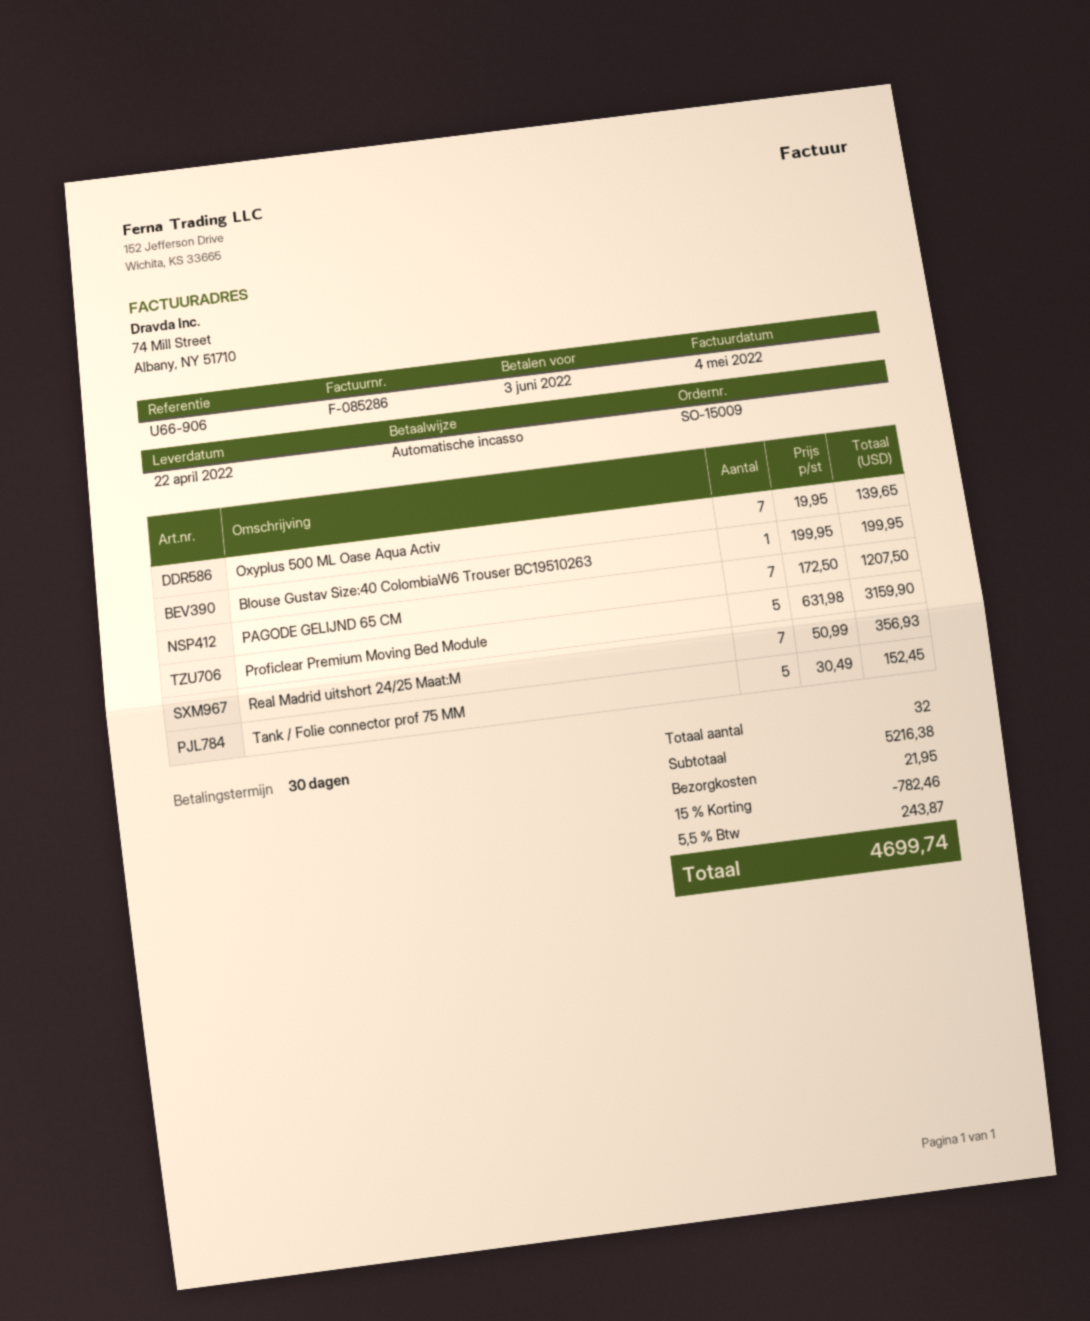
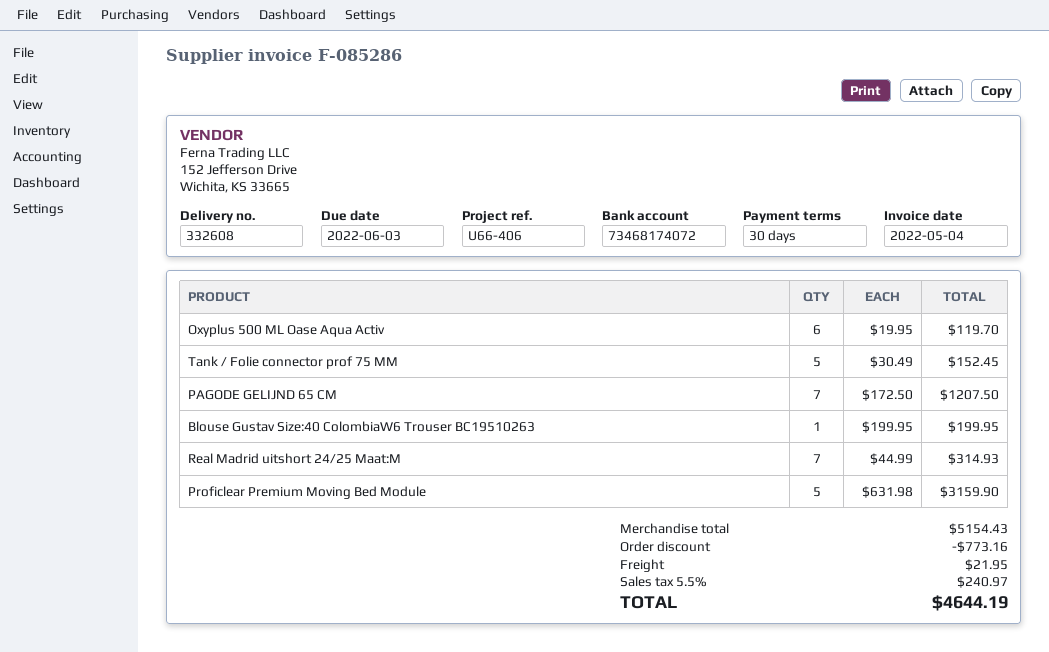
reference: U66-906 -> U66-406
Oxyplus 500 ML Oase Aqua Activ: 7 x 19.95 = 139.65 -> 6 x 19.95 = 119.70
Real Madrid uitshort 24/25 Maat:M: 7 x 50.99 = 356.93 -> 7 x 44.99 = 314.93
subtotal: 5216.38 -> 5154.43
discount: 782.46 -> 773.16
tax: 5.5% = 243.87 -> 5.5% = 240.97
total: 4699.74 -> 4644.19

